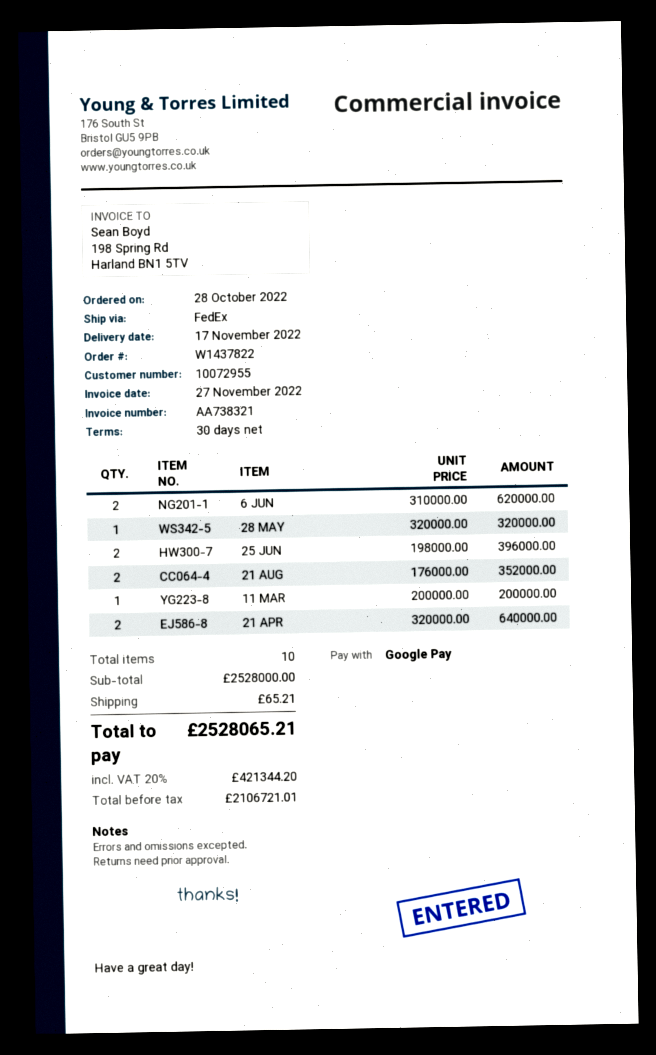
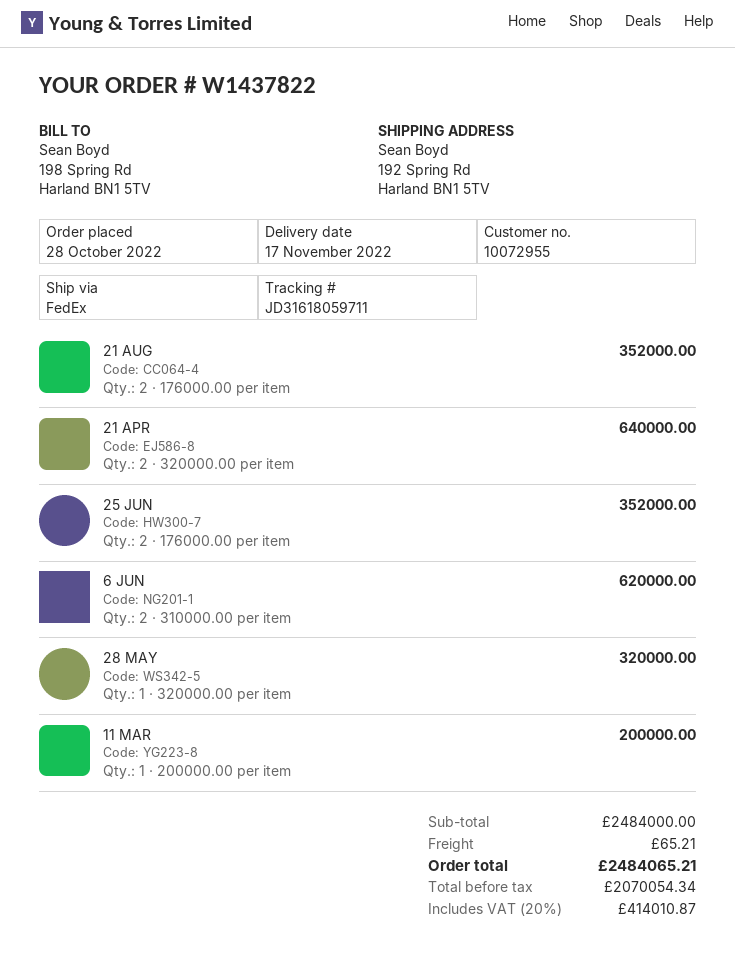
25 JUN: 2 x 198000.00 = 396000.00 -> 2 x 176000.00 = 352000.00
subtotal: 2528000.00 -> 2484000.00
net: 2106721.01 -> 2070054.34
tax: 20% = 421344.20 -> 20% = 414010.87
total: 2528065.21 -> 2484065.21

